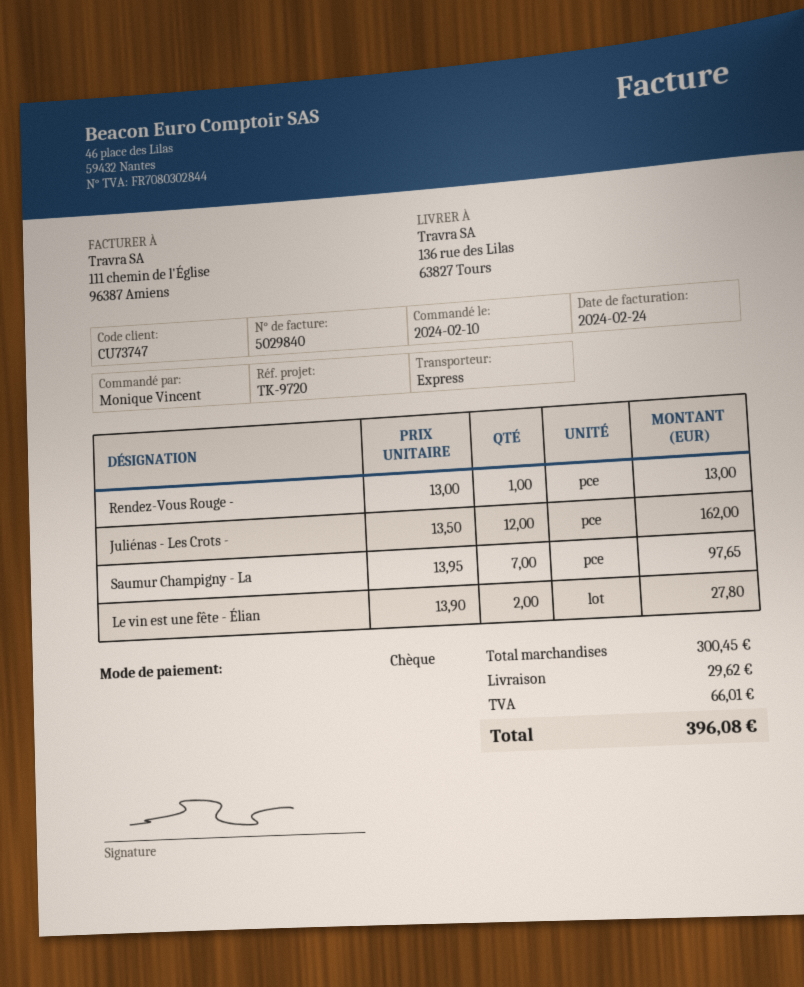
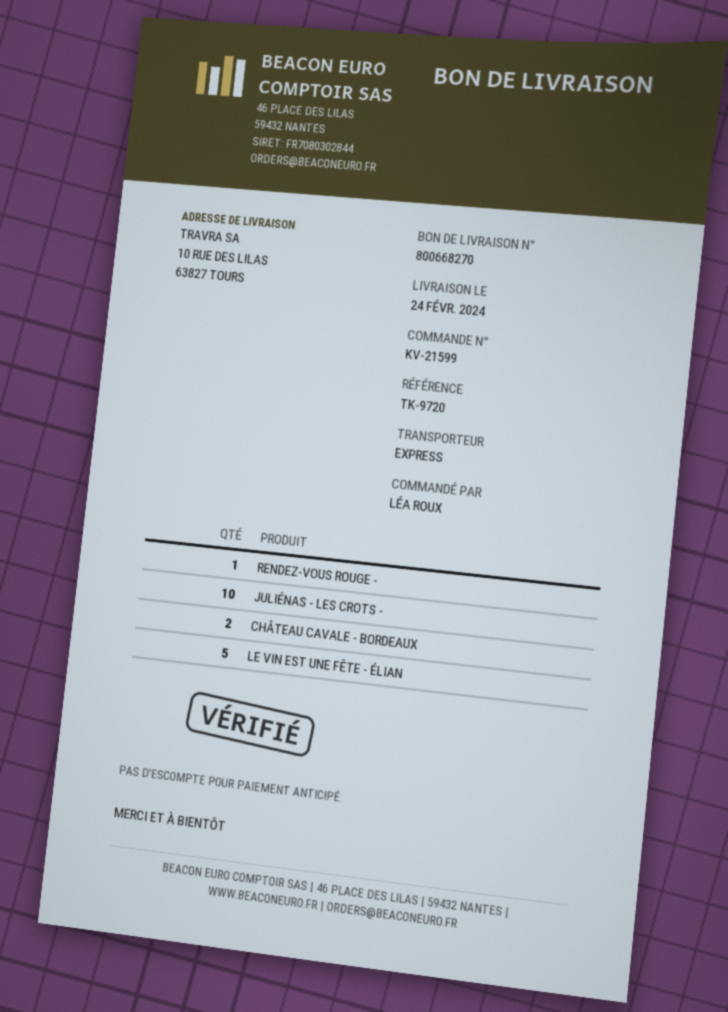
ordered by: Monique Vincent -> LÉA ROUX
ship to: 136 rue des Lilas, 63827 Tours -> 10 RUE DES LILAS, 63827 TOURS
Juliénas - Les Crots -: 12 -> 10
Saumur Champigny - La: 7 -> none
Le vin est une fête - Élian: 2 -> 5
CHÂTEAU CAVALE - BORDEAUX: none -> 2

